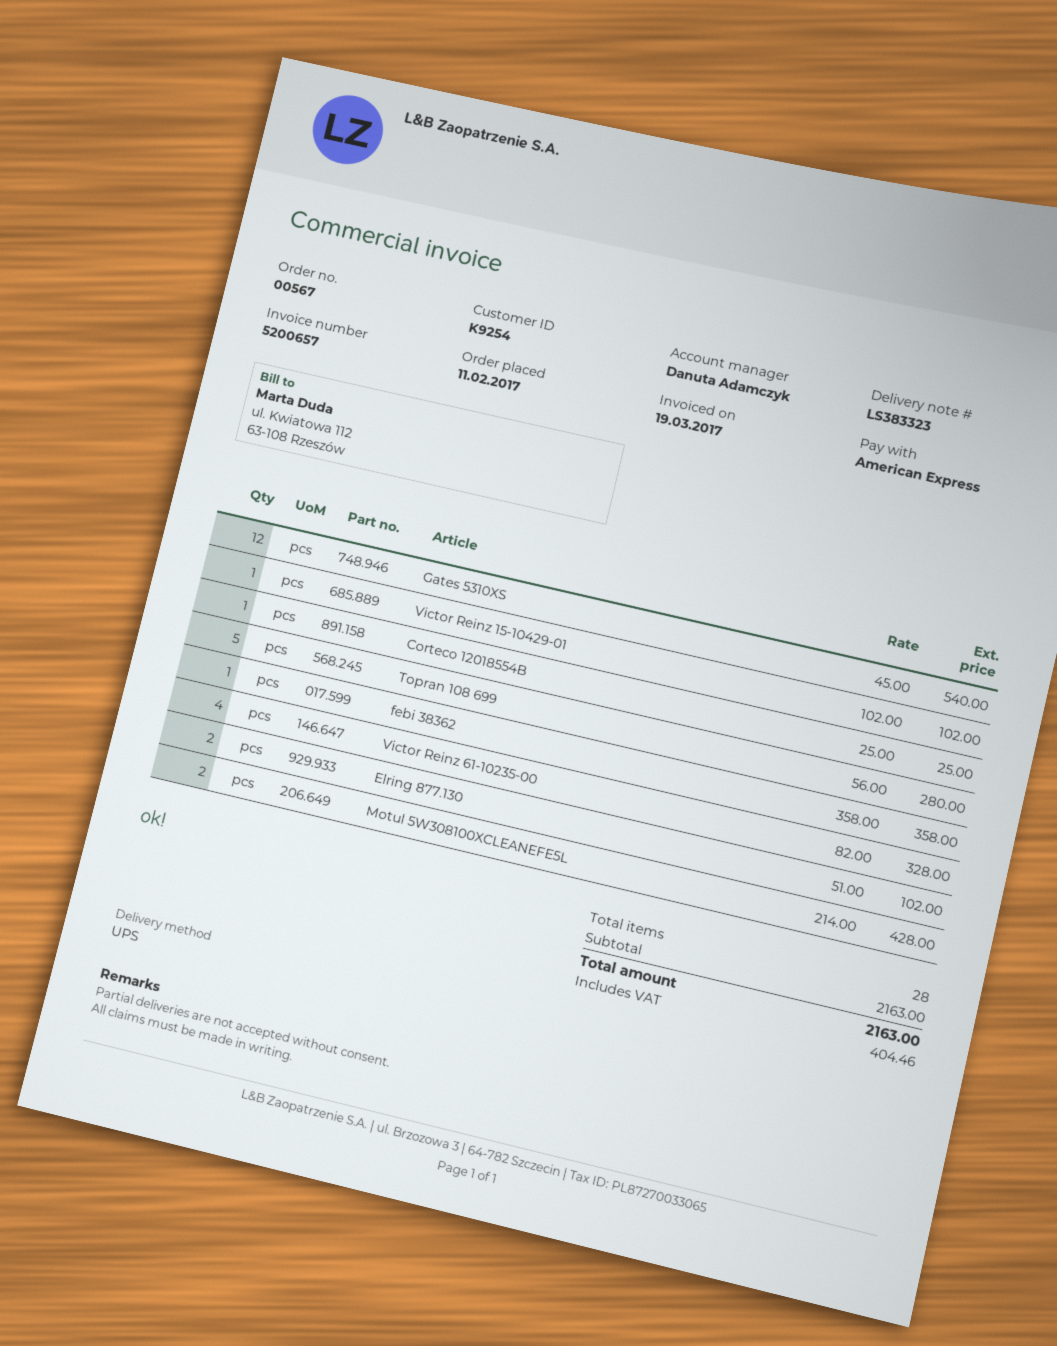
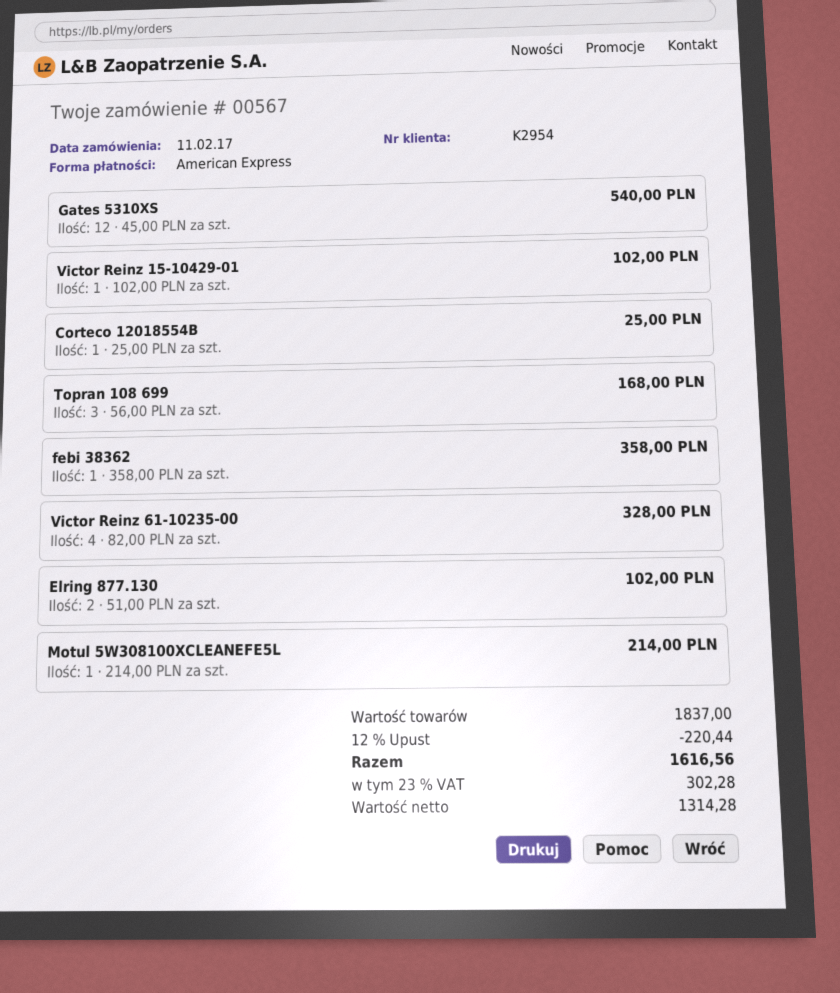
customer number: K9254 -> K2954
Topran 108 699: 5 x 56.00 = 280.00 -> 3 x 56.00 = 168.00
Motul 5W308100XCLEANEFE5L: 2 x 214.00 = 428.00 -> 1 x 214.00 = 214.00
subtotal: 2163.00 -> 1837.00
discount: none -> 12% = 220.44
tax: 404.46 -> 302.28
total: 2163.00 -> 1616.56

